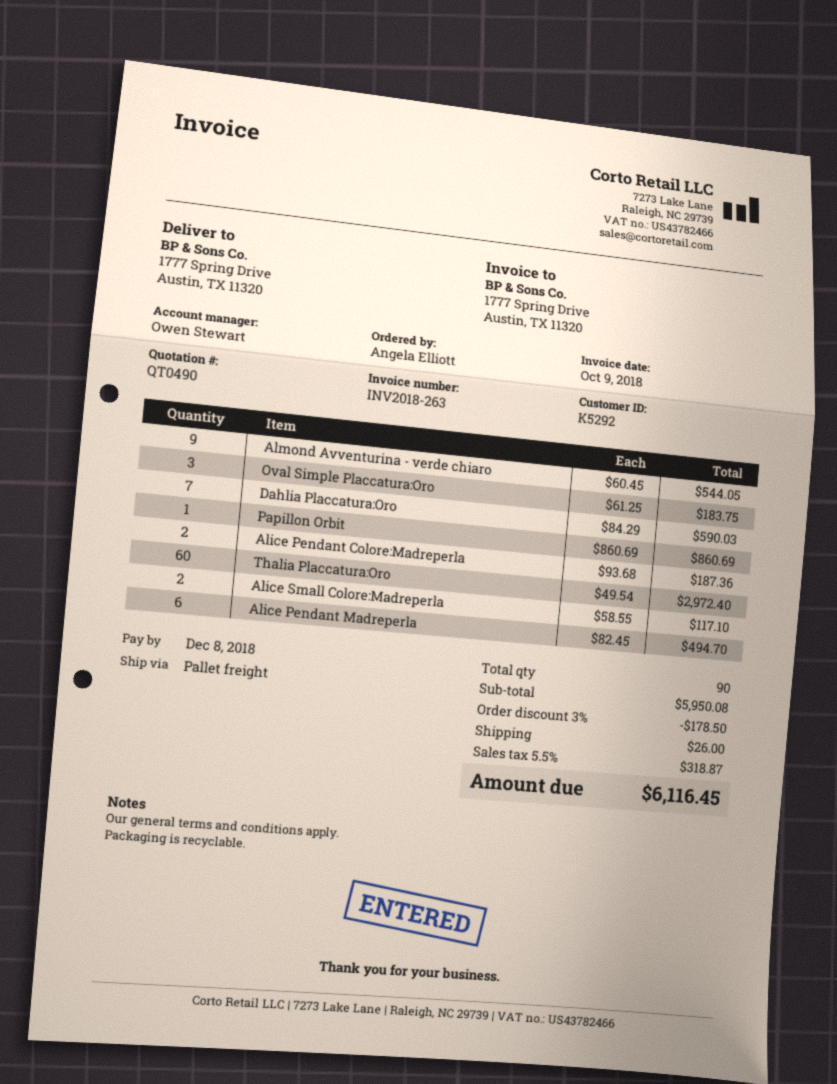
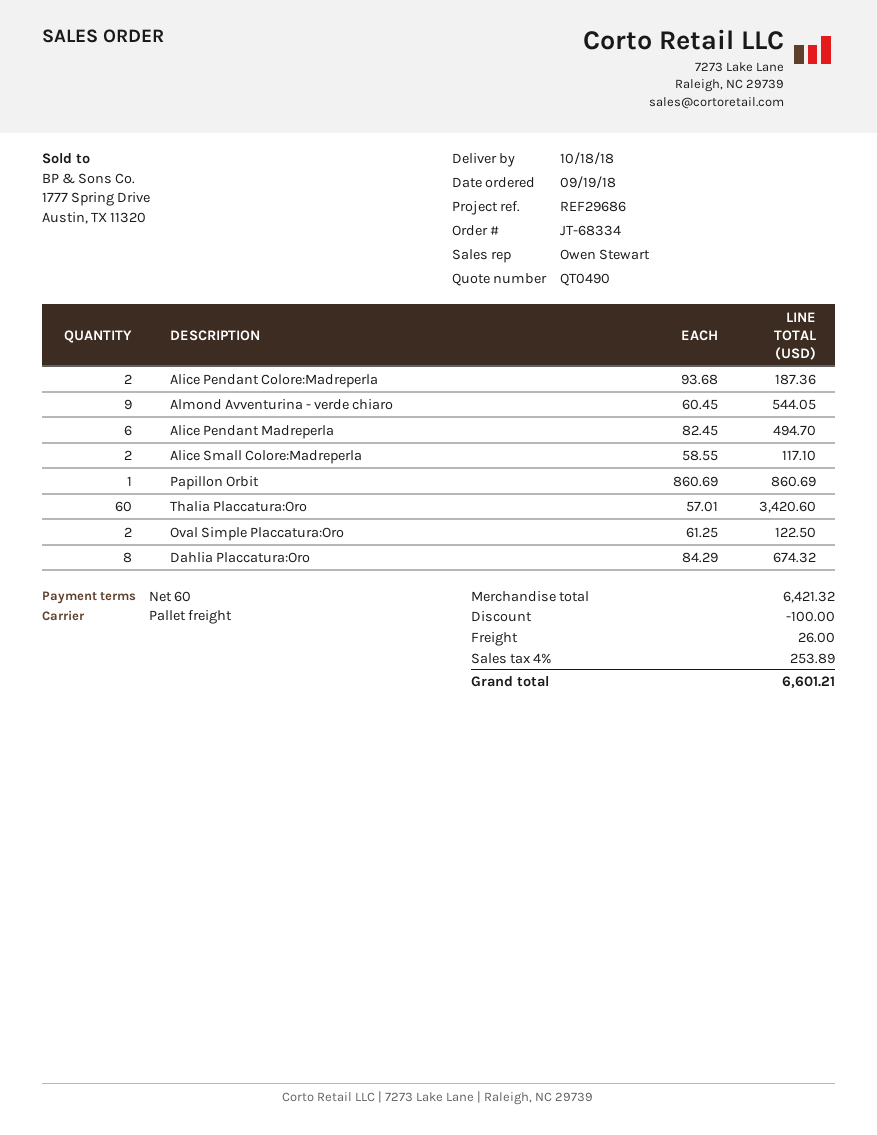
Oval Simple Placcatura:Oro: 3 x 61.25 = 183.75 -> 2 x 61.25 = 122.50
Dahlia Placcatura:Oro: 7 x 84.29 = 590.03 -> 8 x 84.29 = 674.32
Thalia Placcatura:Oro: 60 x 49.54 = 2972.40 -> 60 x 57.01 = 3420.60
subtotal: 5950.08 -> 6421.32
discount: 178.50 -> 100.00
tax: 5.5% = 318.87 -> 4% = 253.89
total: 6116.45 -> 6601.21

